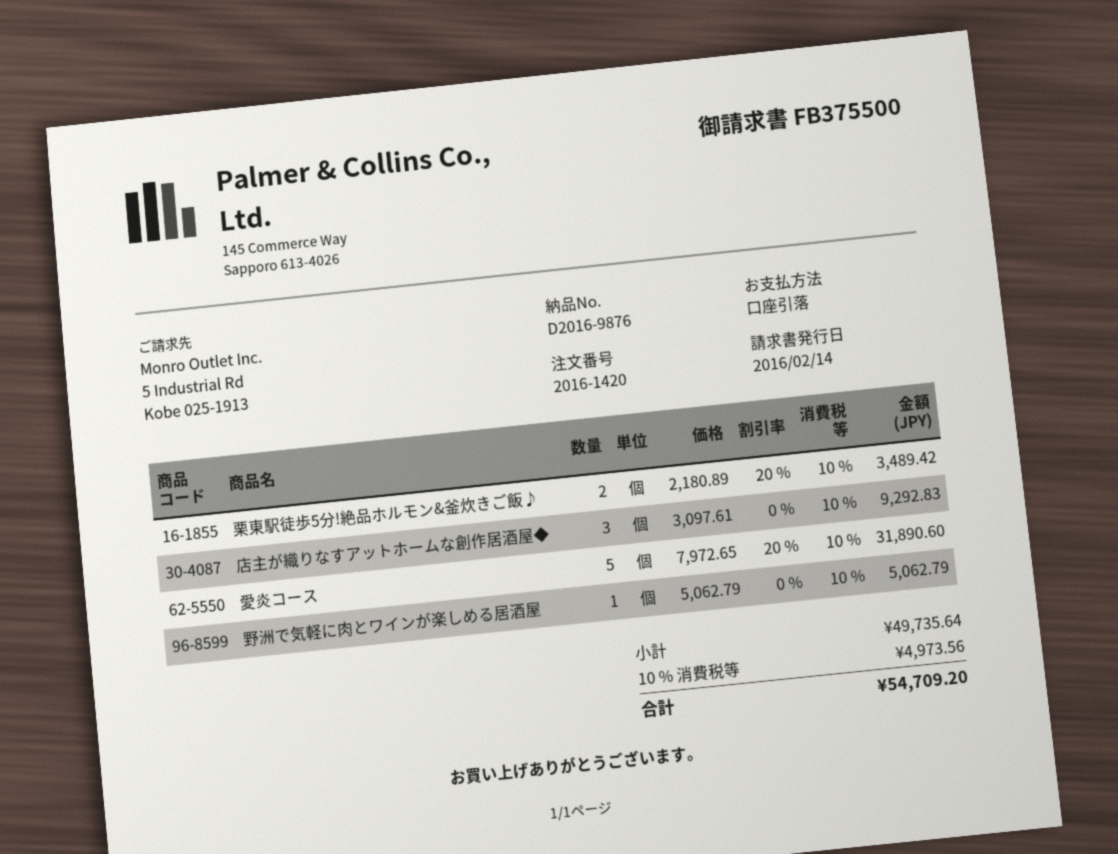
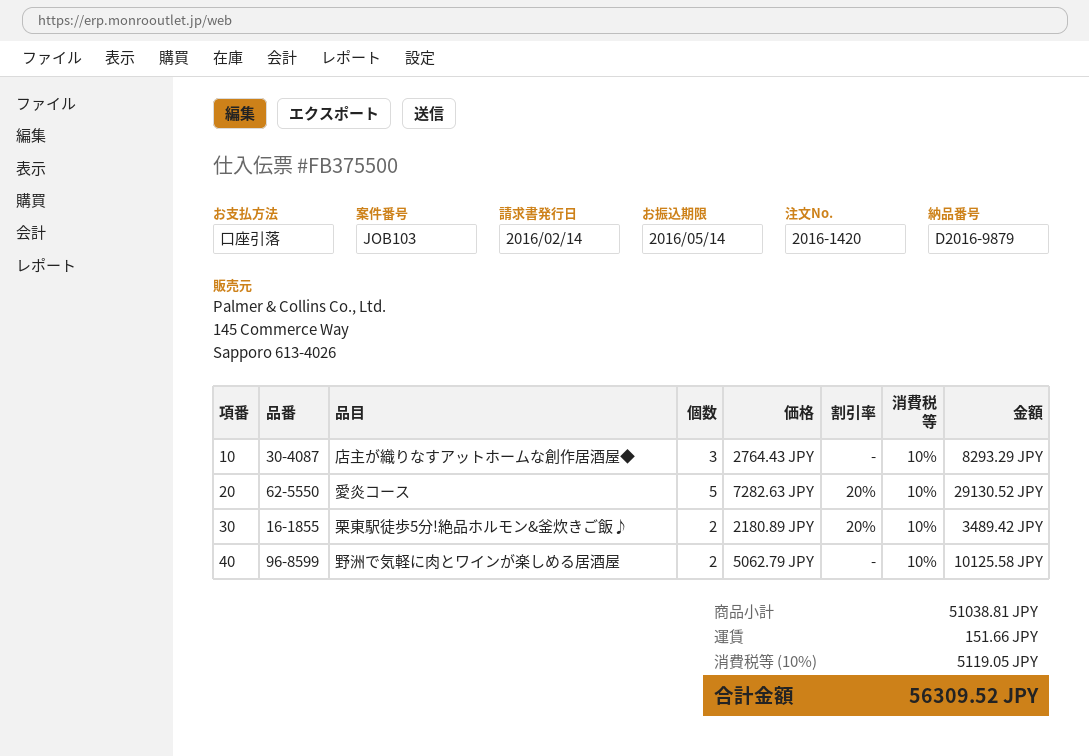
delivery note number: D2016-9876 -> D2016-9879
店主が織りなすアットホームな創作居酒屋◆: 3 x 3097.61 = 9292.83 -> 3 x 2764.43 = 8293.29
愛炎コース: 5 x 7972.65 - 20% = 31890.60 -> 5 x 7282.63 - 20% = 29130.52
野洲で気軽に肉とワインが楽しめる居酒屋: 1 x 5062.79 = 5062.79 -> 2 x 5062.79 = 10125.58
subtotal: 49735.64 -> 51038.81
shipping: none -> 151.66
tax: 10% = 4973.56 -> 10% = 5119.05
total: 54709.20 -> 56309.52

